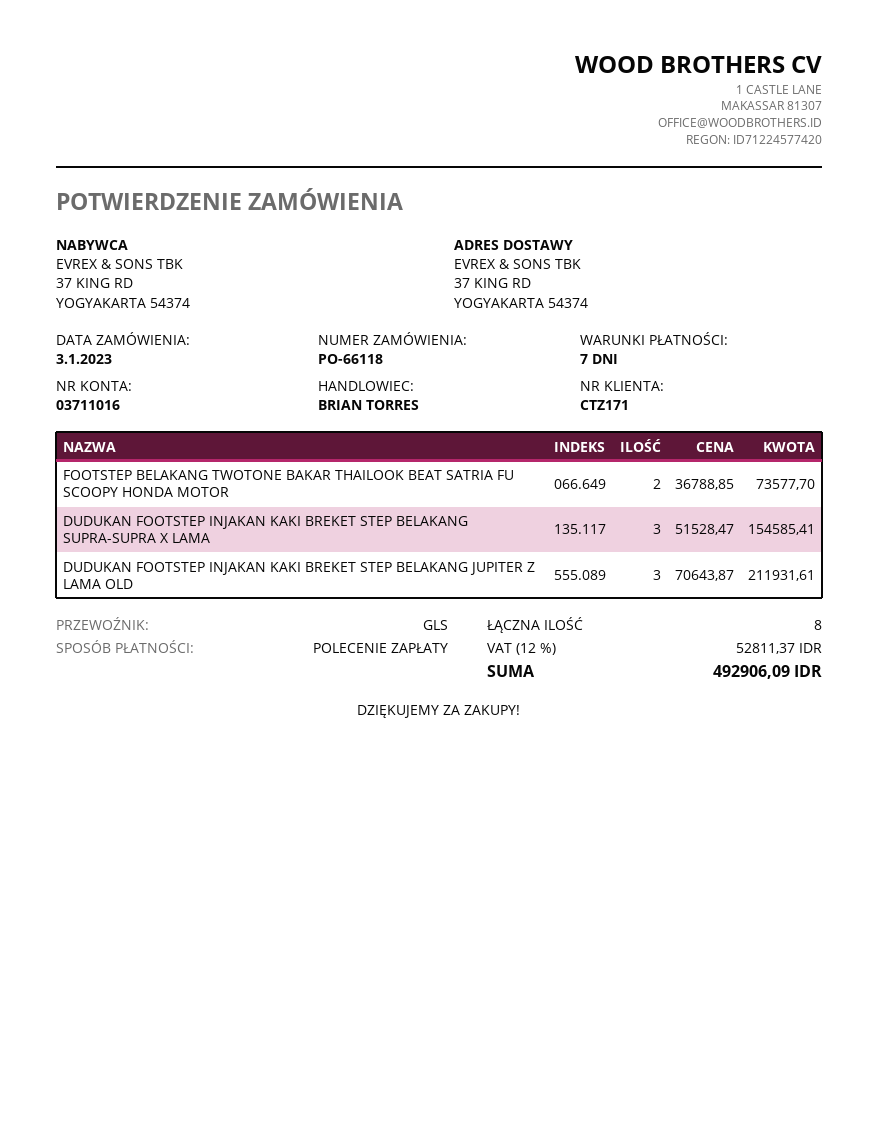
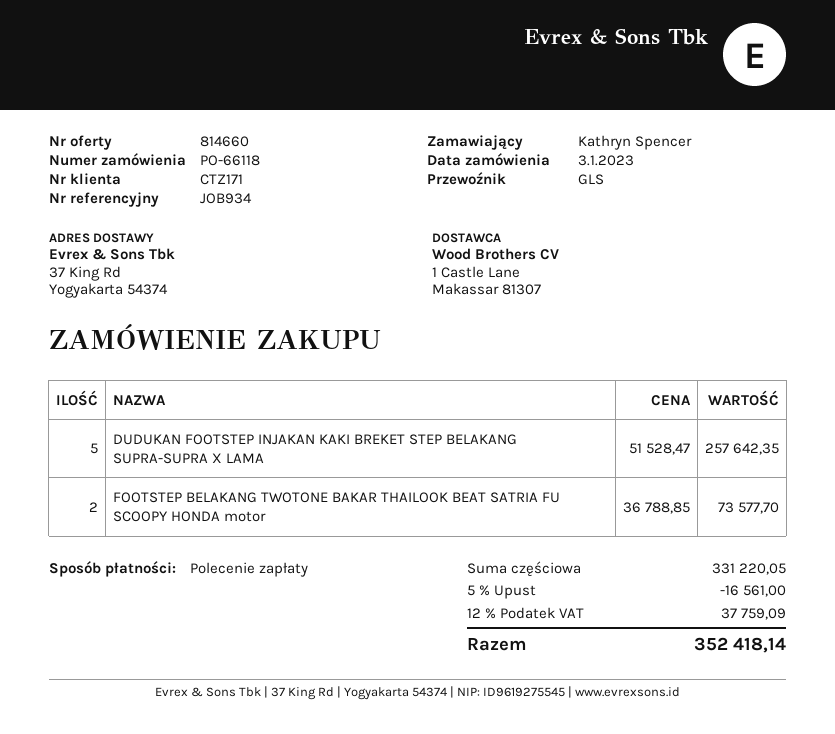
DUDUKAN FOOTSTEP INJAKAN KAKI BREKET STEP BELAKANG SUPRA-SUPRA X LAMA: 3 x 51528.47 = 154585.41 -> 5 x 51528.47 = 257642.35
DUDUKAN FOOTSTEP INJAKAN KAKI BREKET STEP BELAKANG JUPITER Z LAMA OLD: 3 x 70643.87 = 211931.61 -> none
discount: none -> 5% = 16561.00
tax: 12% = 52811.37 -> 12% = 37759.09
total: 492906.09 -> 352418.14

